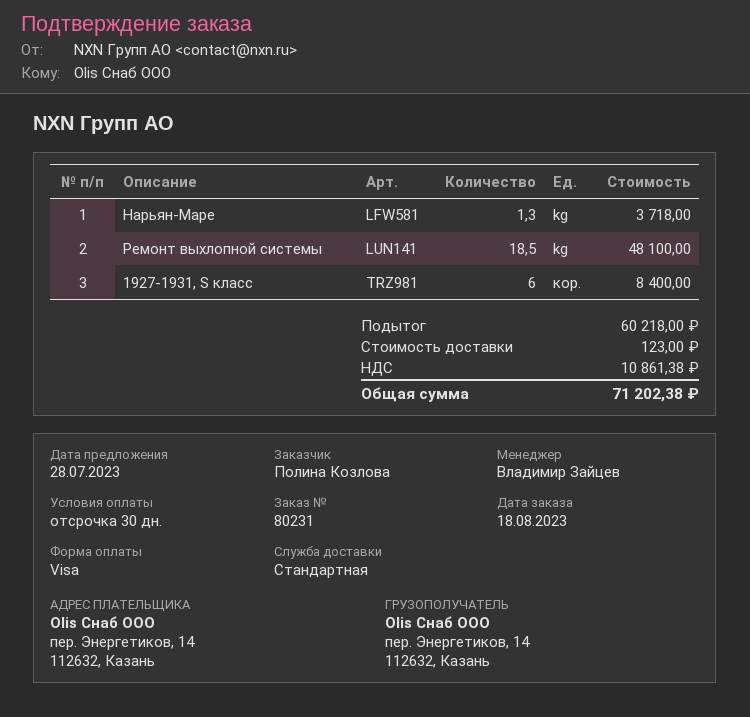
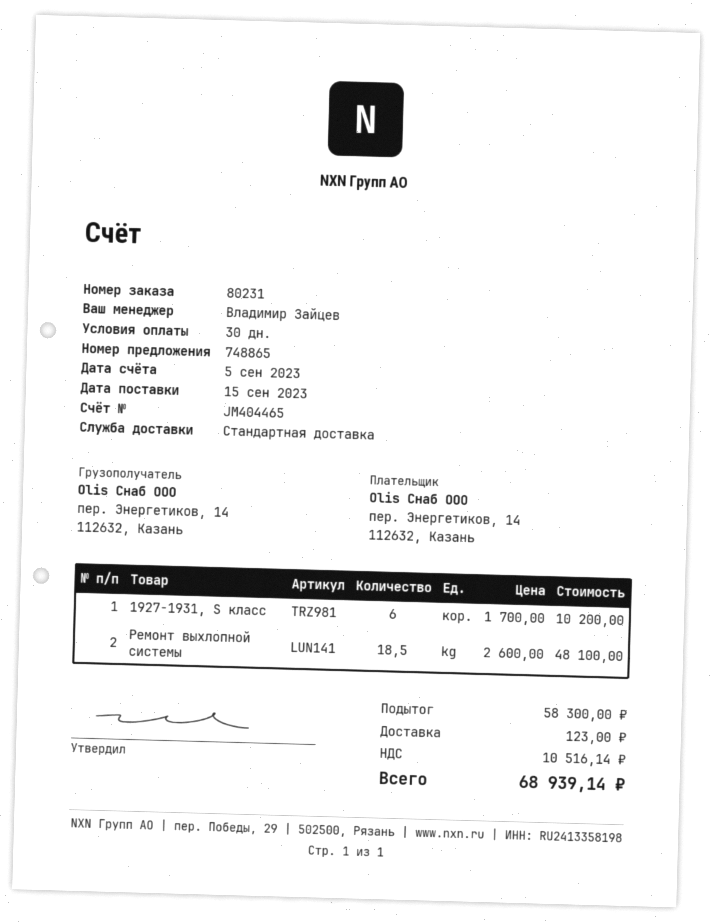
Нарьян-Маре: 1.3 for 3718.00 -> none
1927-1931, S класс: 6 for 8400.00 -> 6 for 10200.00
subtotal: 60218.00 -> 58300.00
tax: 10861.38 -> 10516.14
total: 71202.38 -> 68939.14

